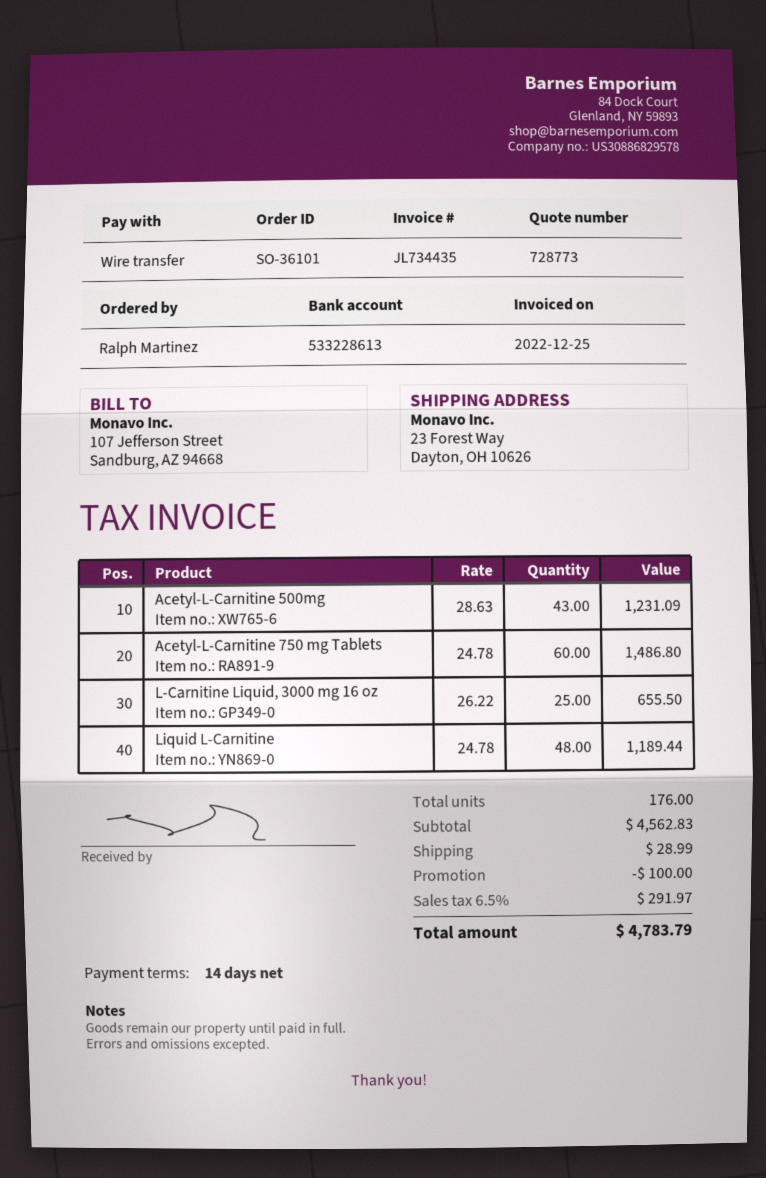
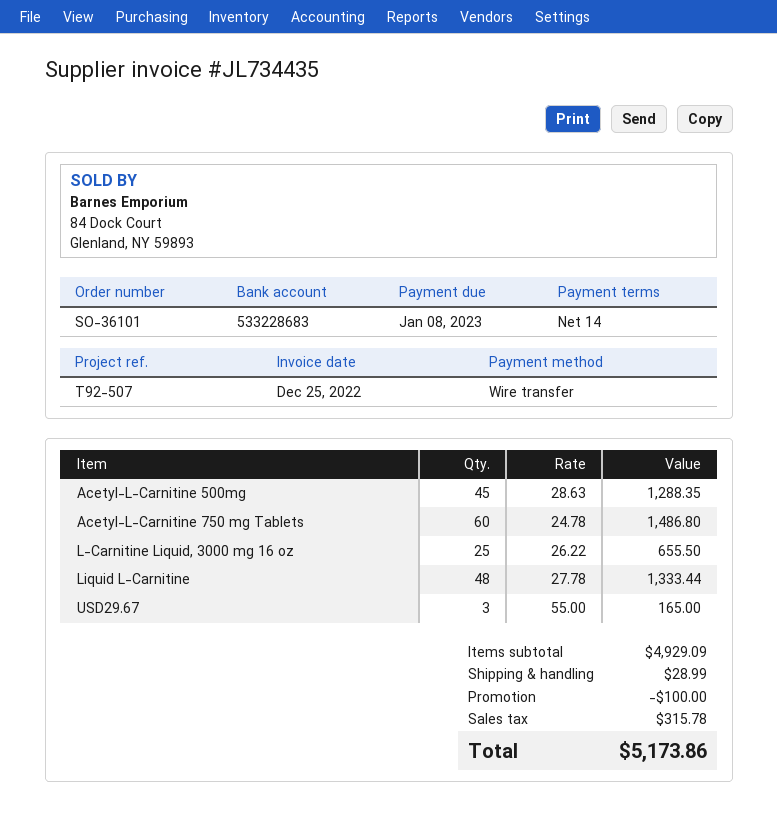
bank account: 533228613 -> 533228683
Acetyl-L-Carnitine 500mg: 43 x 28.63 = 1231.09 -> 45 x 28.63 = 1288.35
Liquid L-Carnitine: 48 x 24.78 = 1189.44 -> 48 x 27.78 = 1333.44
USD29.67: none -> 3 x 55.00 = 165.00
subtotal: 4562.83 -> 4929.09
tax: 291.97 -> 315.78
total: 4783.79 -> 5173.86

